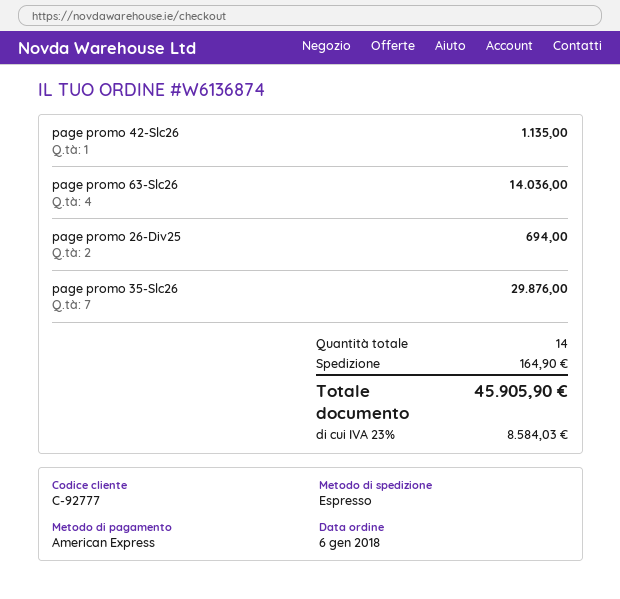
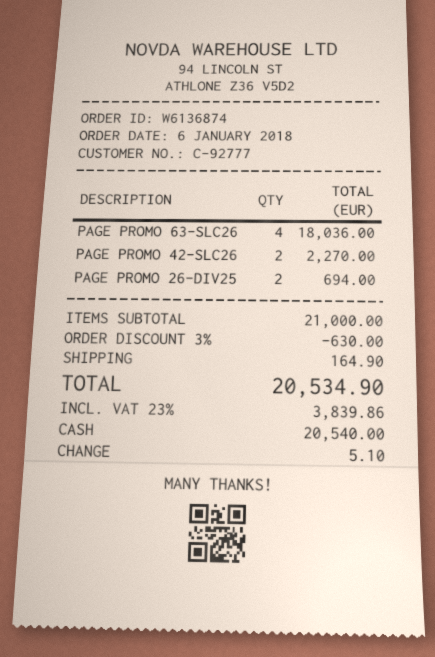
payment method: American Express -> cash
page promo 42-Slc26: 1 for 1135.00 -> 2 for 2270.00
page promo 63-Slc26: 4 for 14036.00 -> 4 for 18036.00
page promo 35-Slc26: 7 for 29876.00 -> none
discount: none -> 3% = 630.00
tax: 23% = 8584.03 -> 23% = 3839.86
total: 45905.90 -> 20534.90

